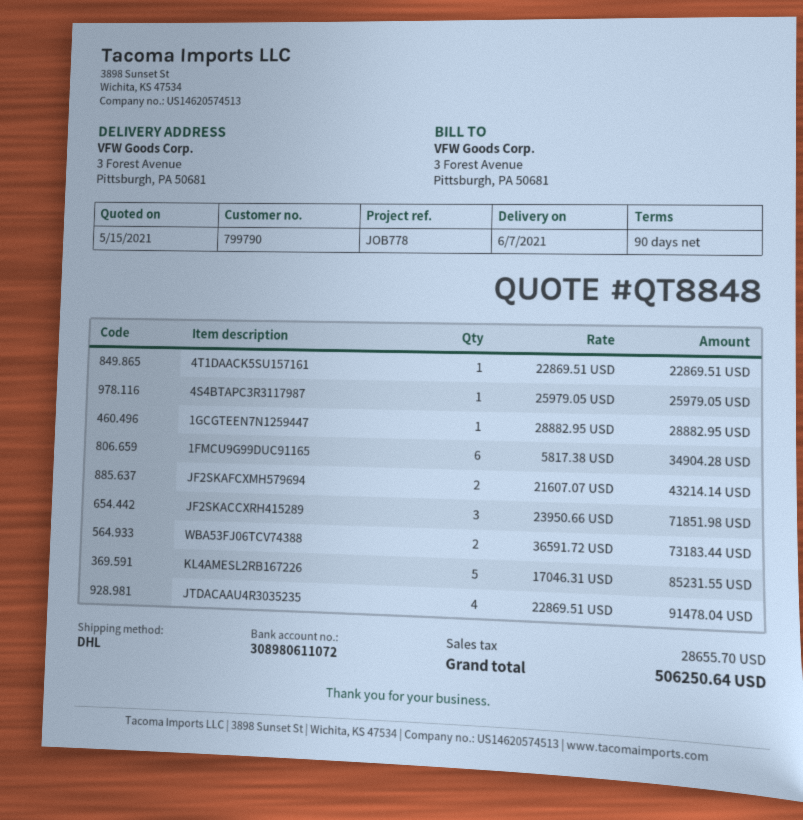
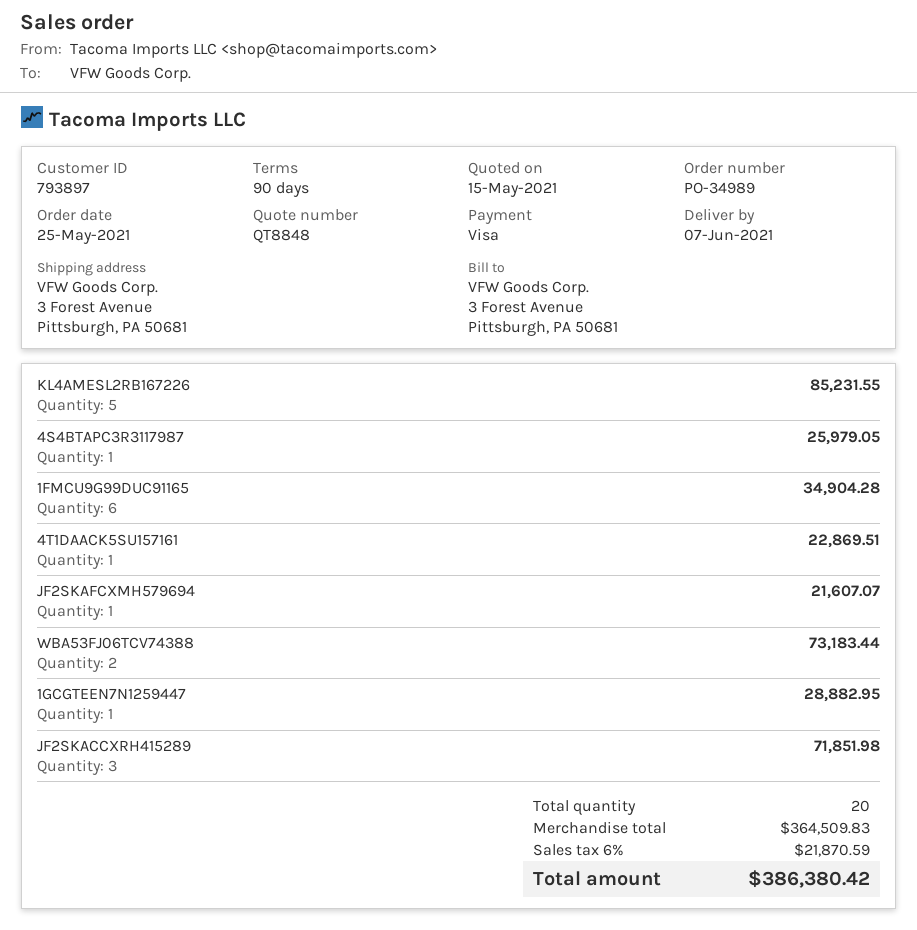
customer number: 799790 -> 793897
JF2SKAFCXMH579694: 2 for 43214.14 -> 1 for 21607.07
JTDACAAU4R3035235: 4 for 91478.04 -> none
tax: 28655.70 -> 21870.59
total: 506250.64 -> 386380.42

